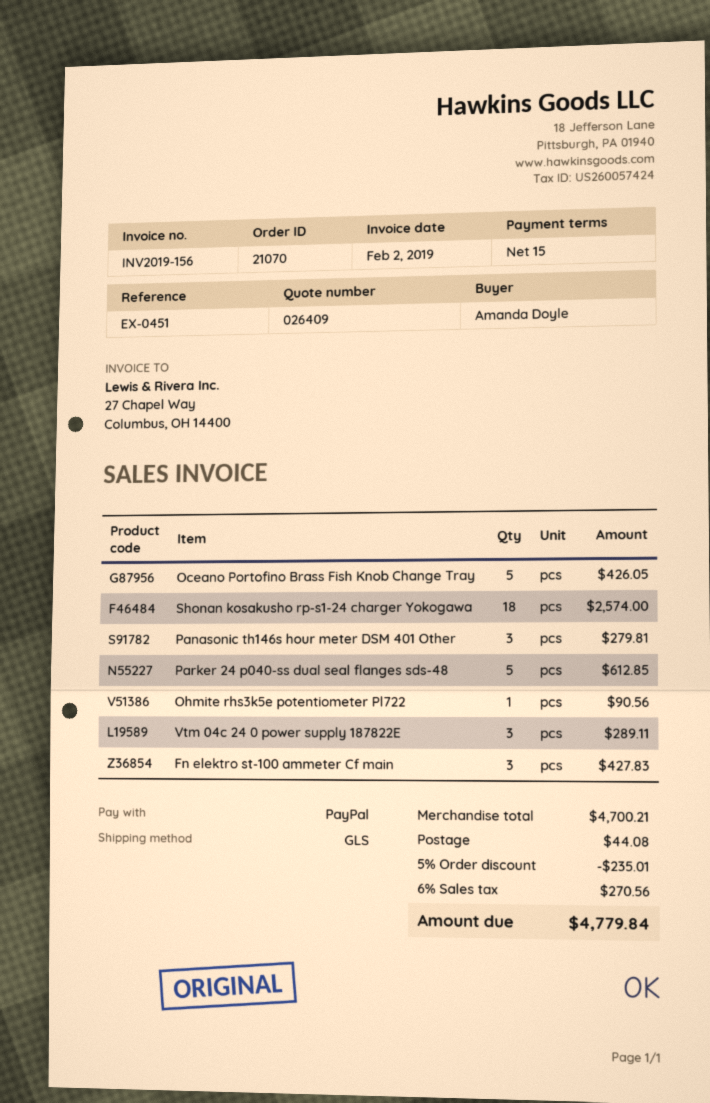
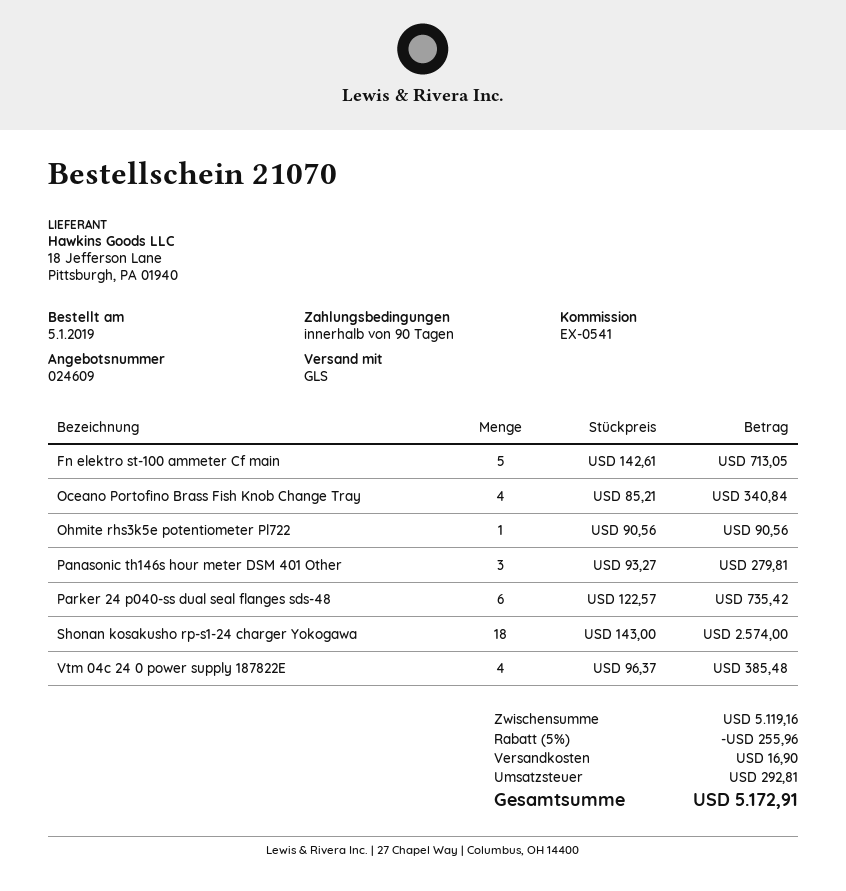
quote number: 026409 -> 024609
payment terms: 15 days -> 90 days
reference: EX-0451 -> EX-0541
Oceano Portofino Brass Fish Knob Change Tray: 5 for 426.05 -> 4 for 340.84
Parker 24 p040-ss dual seal flanges sds-48: 5 for 612.85 -> 6 for 735.42
Vtm 04c 24 0 power supply 187822E: 3 for 289.11 -> 4 for 385.48
Fn elektro st-100 ammeter Cf main: 3 for 427.83 -> 5 for 713.05
subtotal: 4700.21 -> 5119.16
discount: 5% = 235.01 -> 5% = 255.96
shipping: 44.08 -> 16.90
tax: 270.56 -> 292.81
total: 4779.84 -> 5172.91

